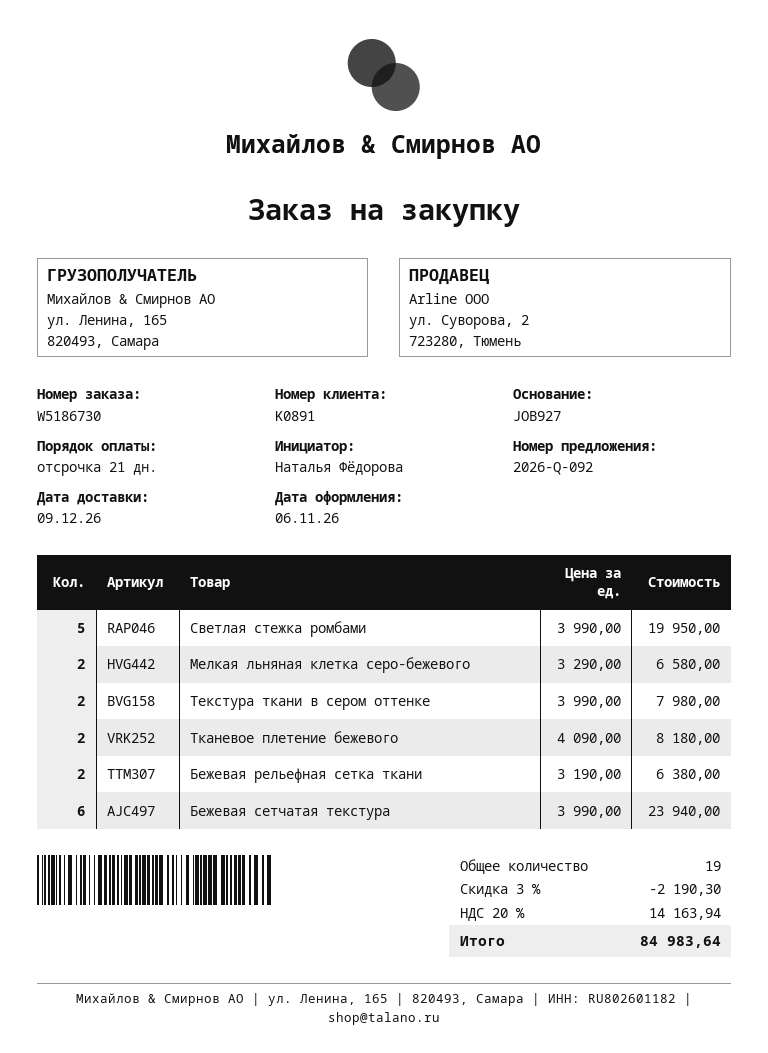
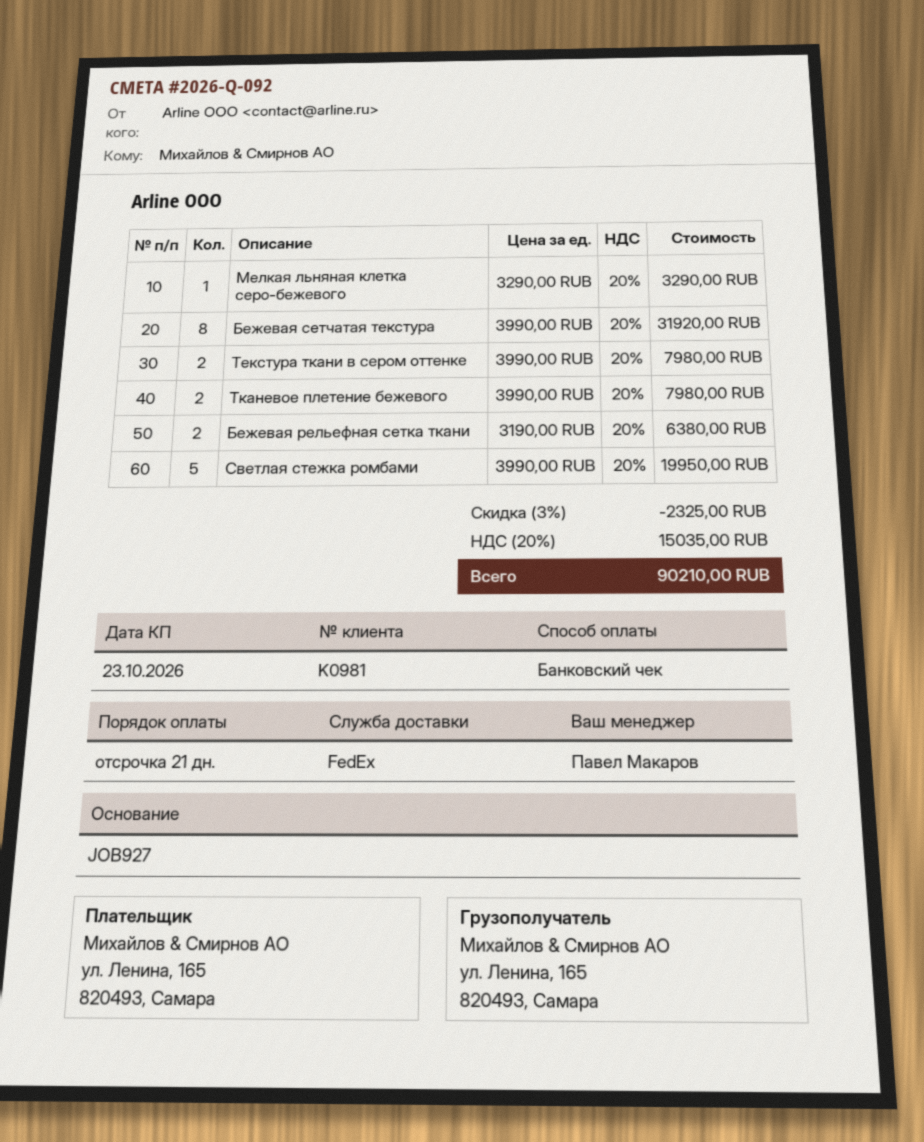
customer number: K0891 -> K0981
Мелкая льняная клетка серо-бежевого: 2 x 3290.00 = 6580.00 -> 1 x 3290.00 = 3290.00
Тканевое плетение бежевого: 2 x 4090.00 = 8180.00 -> 2 x 3990.00 = 7980.00
Бежевая сетчатая текстура: 6 x 3990.00 = 23940.00 -> 8 x 3990.00 = 31920.00
discount: 3% = 2190.30 -> 3% = 2325.00
tax: 20% = 14163.94 -> 20% = 15035.00
total: 84983.64 -> 90210.00

